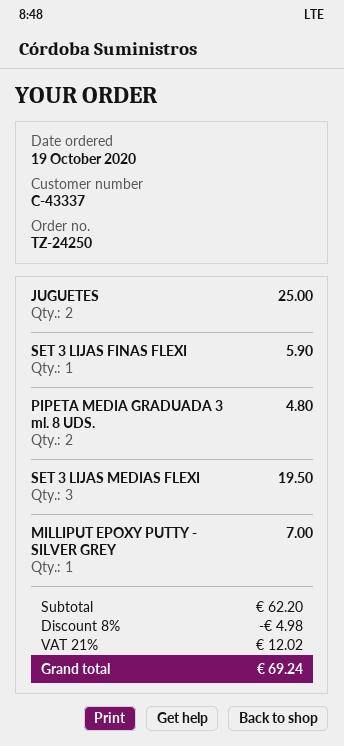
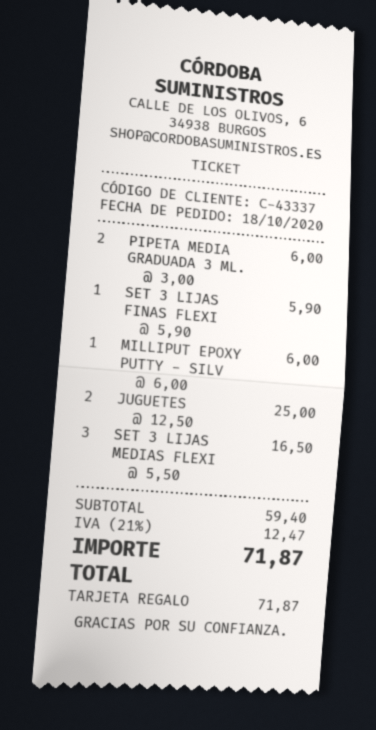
order date: 2020-10-19 -> 2020-10-18
PIPETA MEDIA GRADUADA 3 ml. 8 UDS.: 2 for 4.80 -> 2 for 6.00
SET 3 LIJAS MEDIAS FLEXI: 3 for 19.50 -> 3 for 16.50
MILLIPUT EPOXY PUTTY - SILVER GREY: 1 for 7.00 -> 1 for 6.00
subtotal: 62.20 -> 59.40
discount: 8% = 4.98 -> none
tax: 21% = 12.02 -> 21% = 12.47
total: 69.24 -> 71.87

